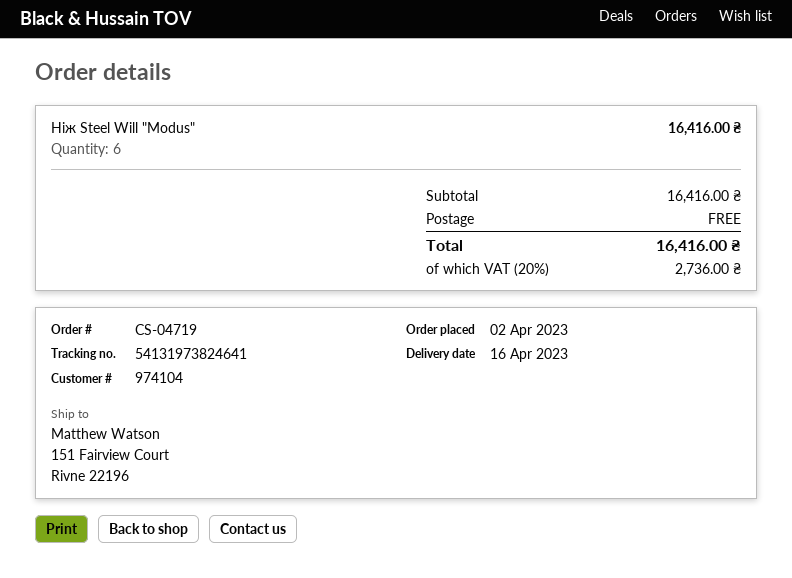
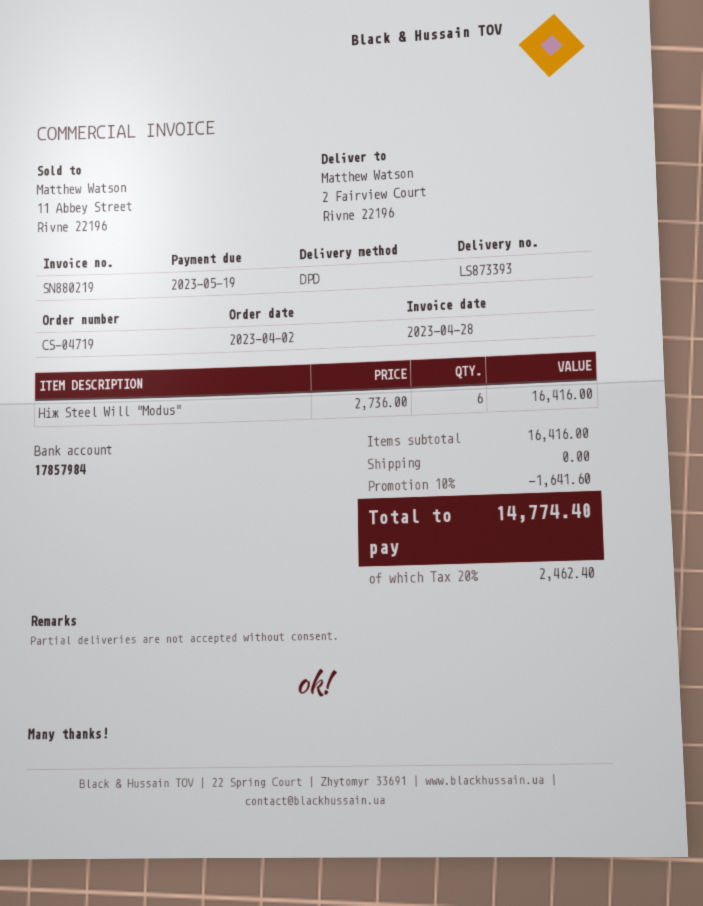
ship to: 151 Fairview Court, Rivne 22196 -> 2 Fairview Court, Rivne 22196
discount: none -> 10% = 1641.60
tax: 20% = 2736.00 -> 20% = 2462.40
total: 16416.00 -> 14774.40

